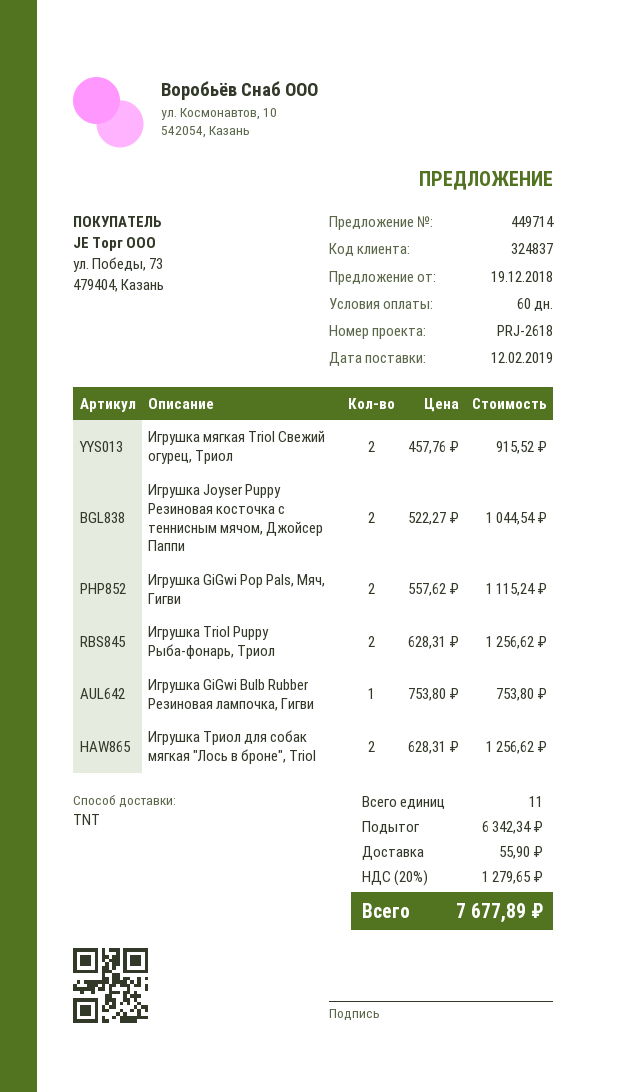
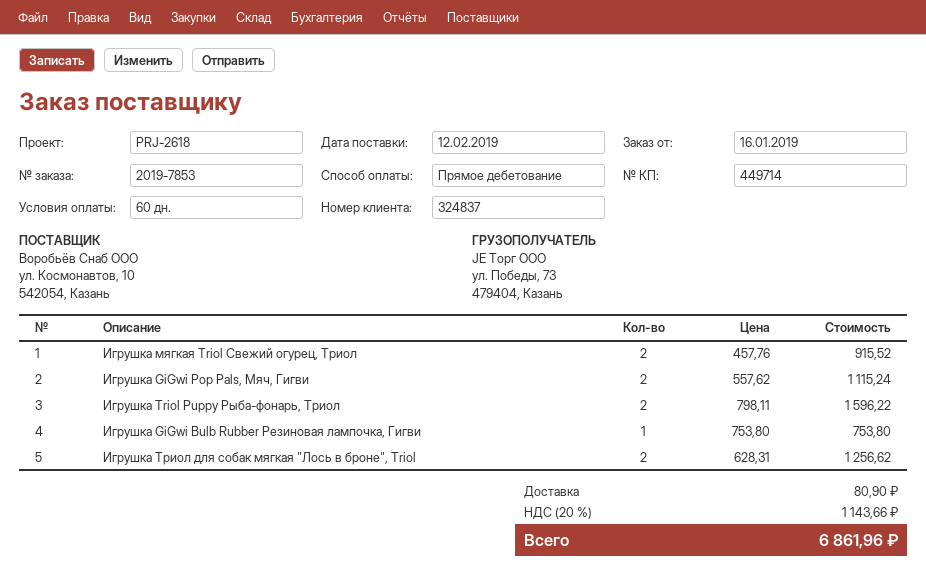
Игрушка Joyser Puppy Резиновая косточка с теннисным мячом, Джойсер Паппи: 2 x 522.27 = 1044.54 -> none
Игрушка Triol Puppy Рыба-фонарь, Триол: 2 x 628.31 = 1256.62 -> 2 x 798.11 = 1596.22
shipping: 55.90 -> 80.90
tax: 20% = 1279.65 -> 20% = 1143.66
total: 7677.89 -> 6861.96

